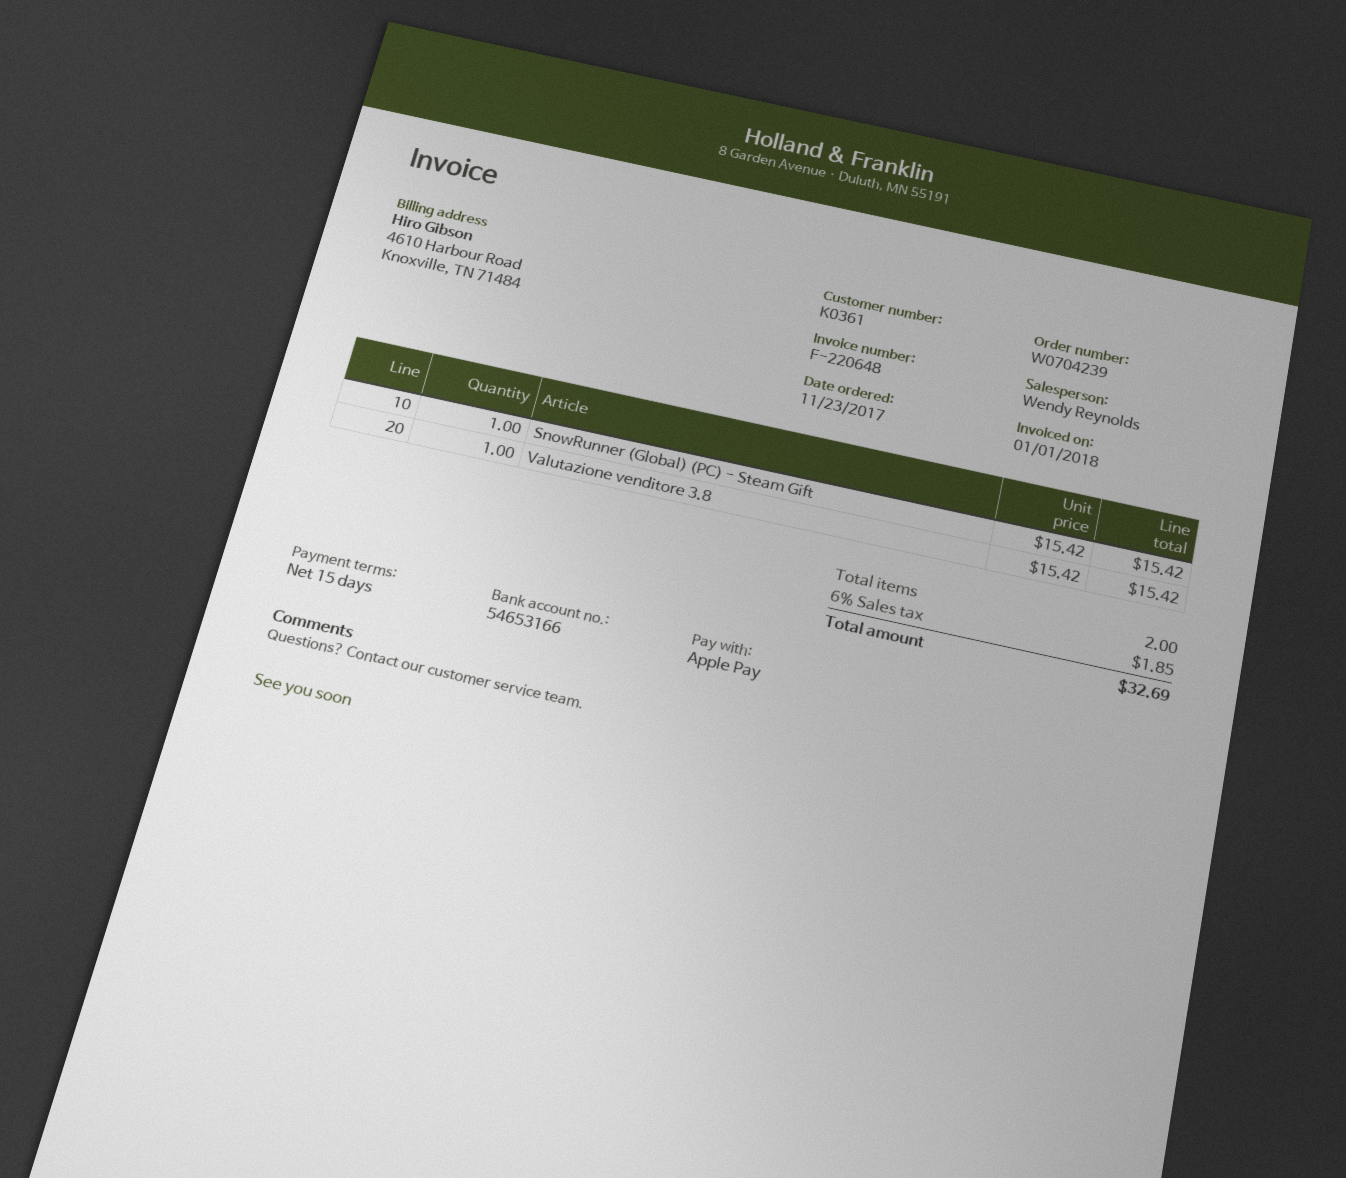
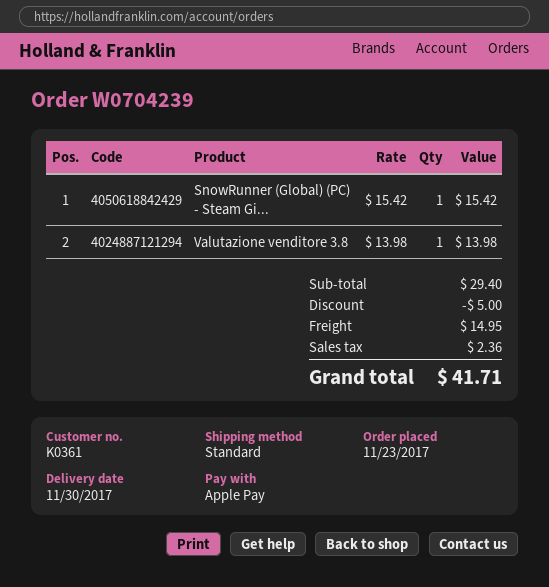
Valutazione venditore 3.8: 1 x 15.42 = 15.42 -> 1 x 13.98 = 13.98
discount: none -> 5.00
shipping: none -> 14.95
tax: 1.85 -> 2.36
total: 32.69 -> 41.71

